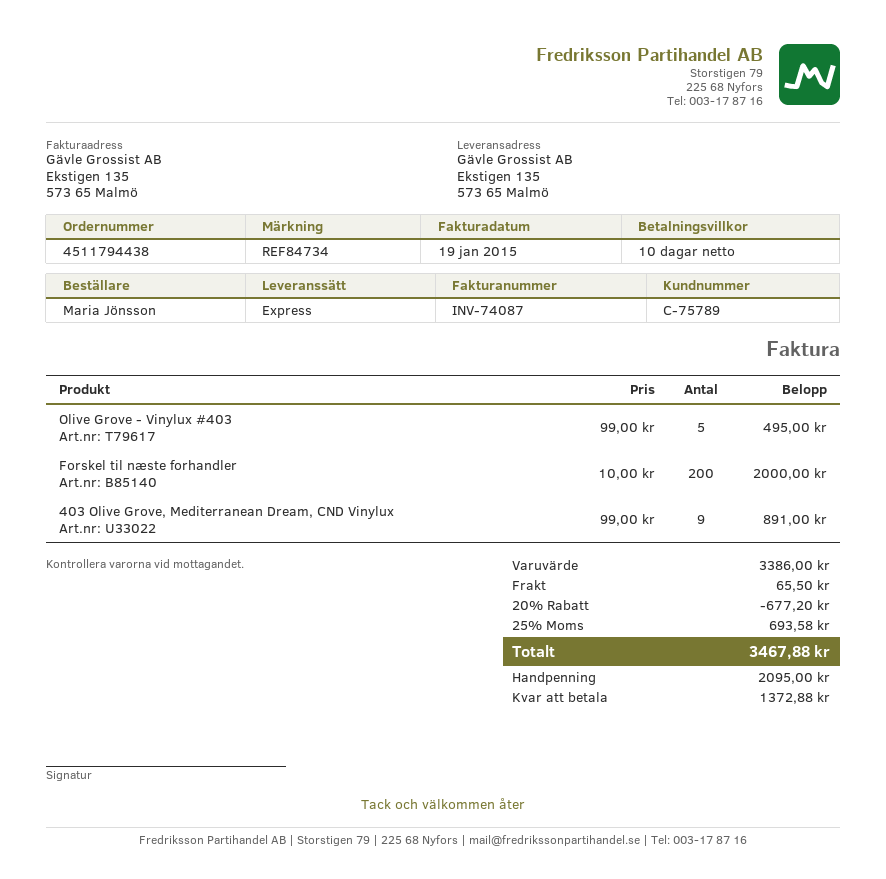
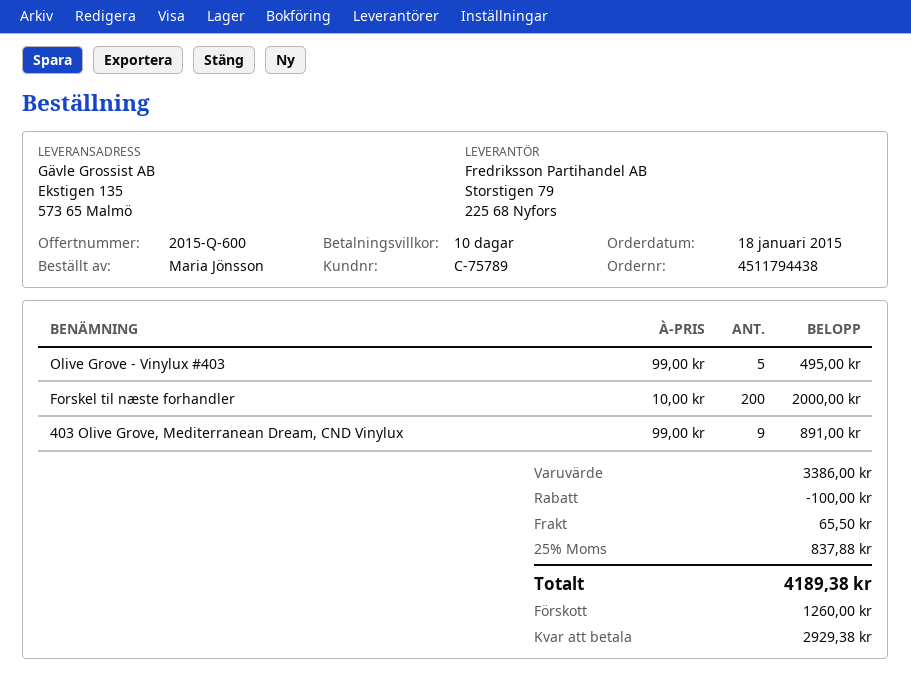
discount: 677.20 -> 100.00
tax: 25% = 693.58 -> 25% = 837.88
total: 3467.88 -> 4189.38
deposit: 2095.00 -> 1260.00
balance: 1372.88 -> 2929.38

